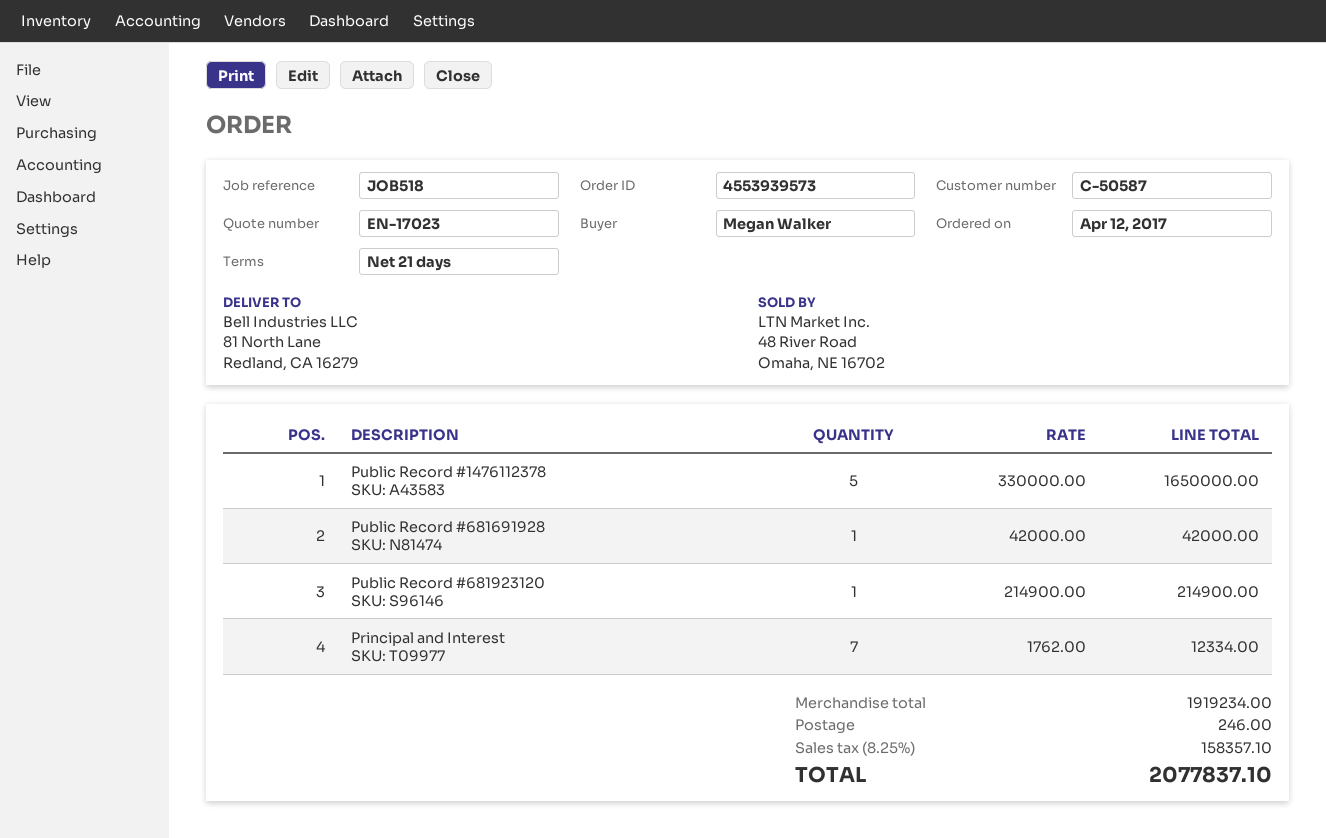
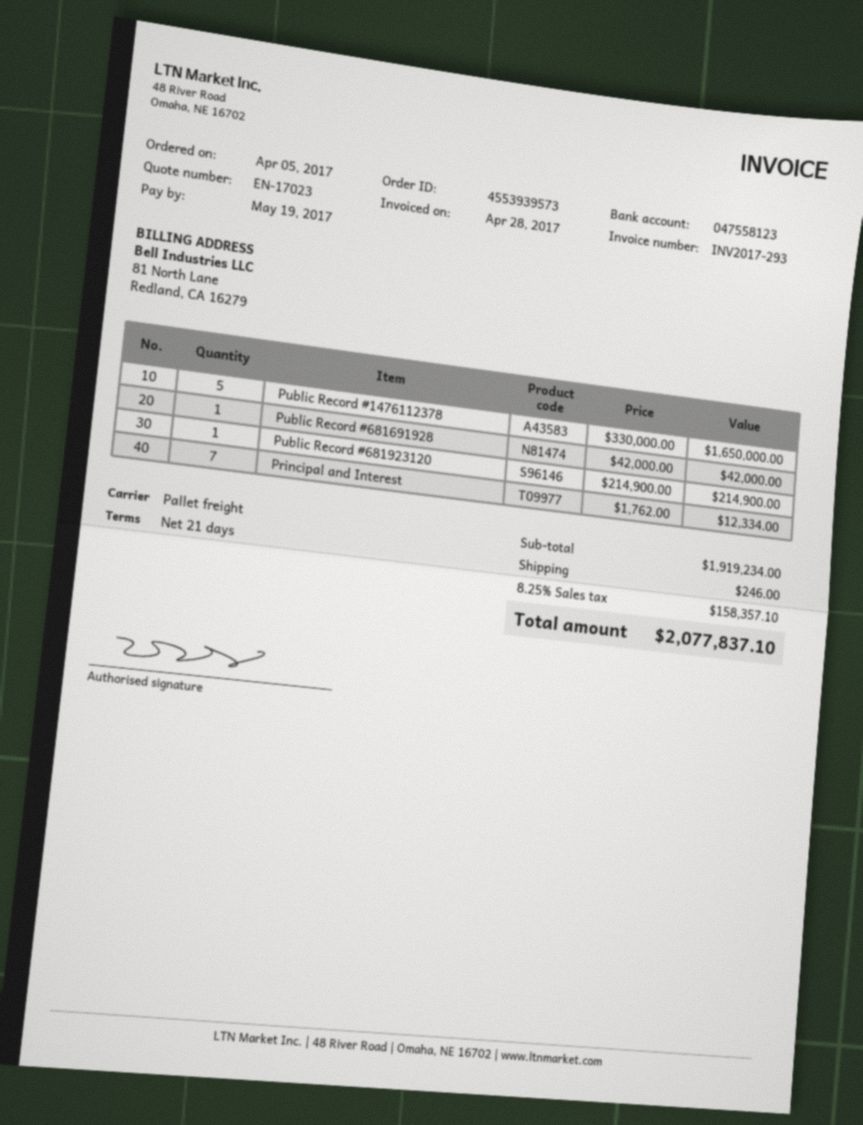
order date: 2017-04-12 -> 2017-04-05

